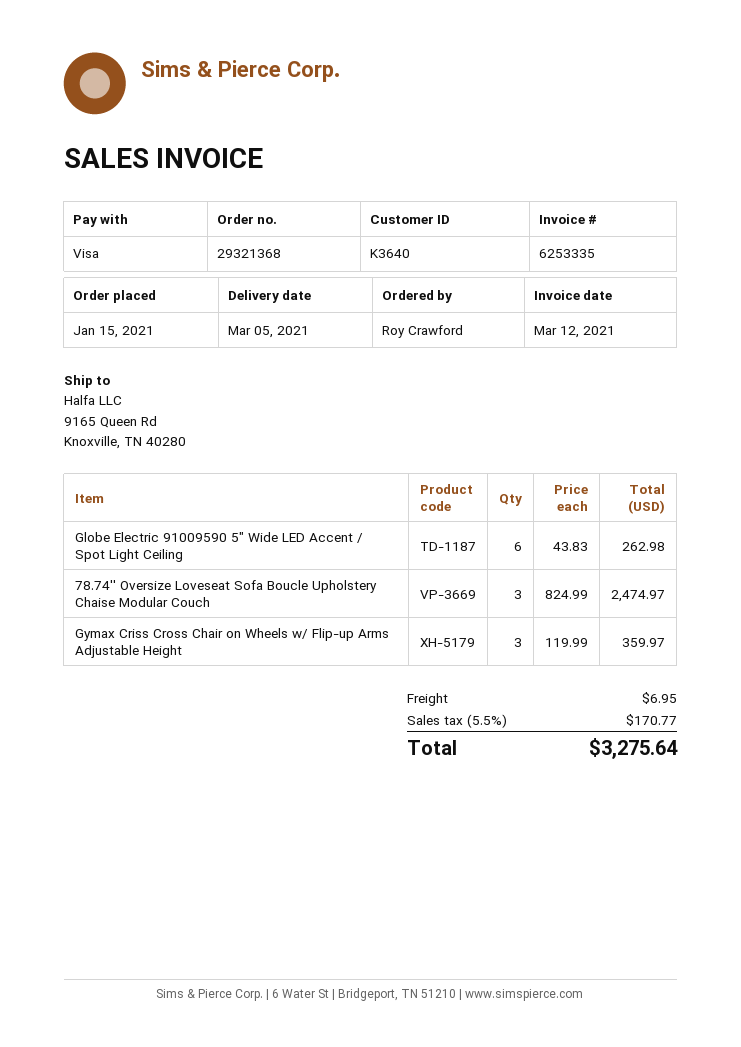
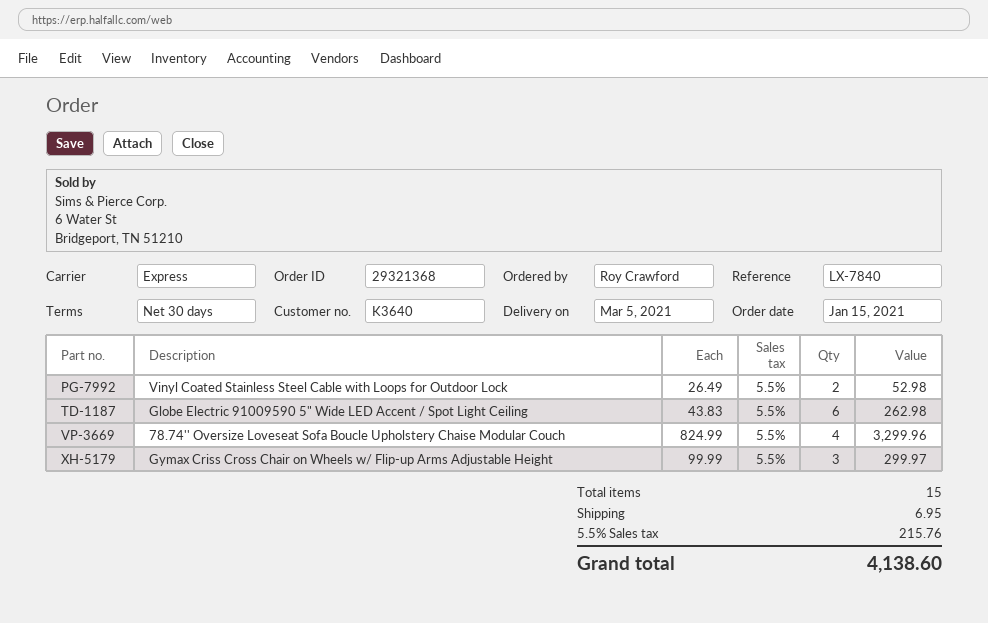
78.74'' Oversize Loveseat Sofa Boucle Upholstery Chaise Modular Couch: 3 x 824.99 = 2474.97 -> 4 x 824.99 = 3299.96
Gymax Criss Cross Chair on Wheels w/ Flip-up Arms Adjustable Height: 3 x 119.99 = 359.97 -> 3 x 99.99 = 299.97
Vinyl Coated Stainless Steel Cable with Loops for Outdoor Lock: none -> 2 x 26.49 = 52.98
tax: 5.5% = 170.77 -> 5.5% = 215.76
total: 3275.64 -> 4138.60

